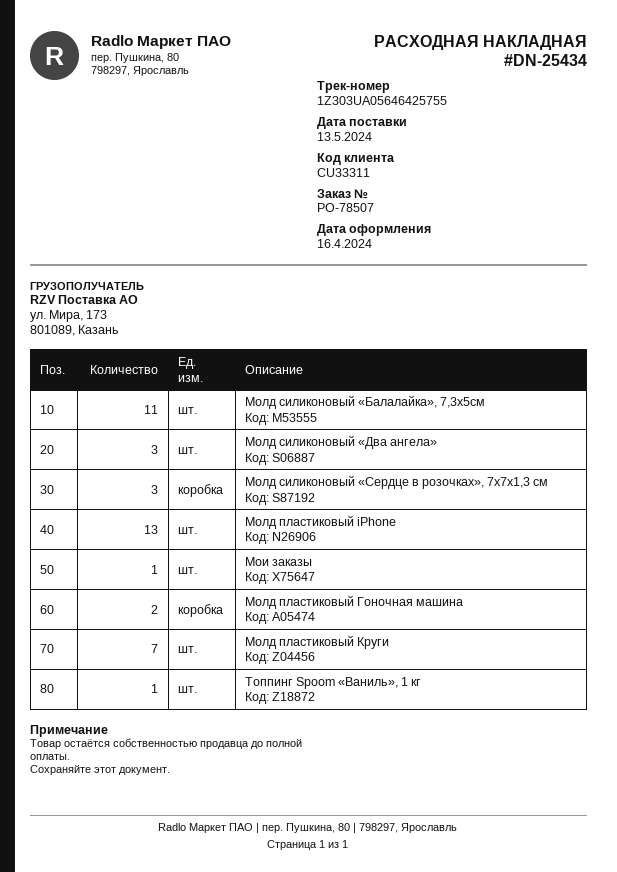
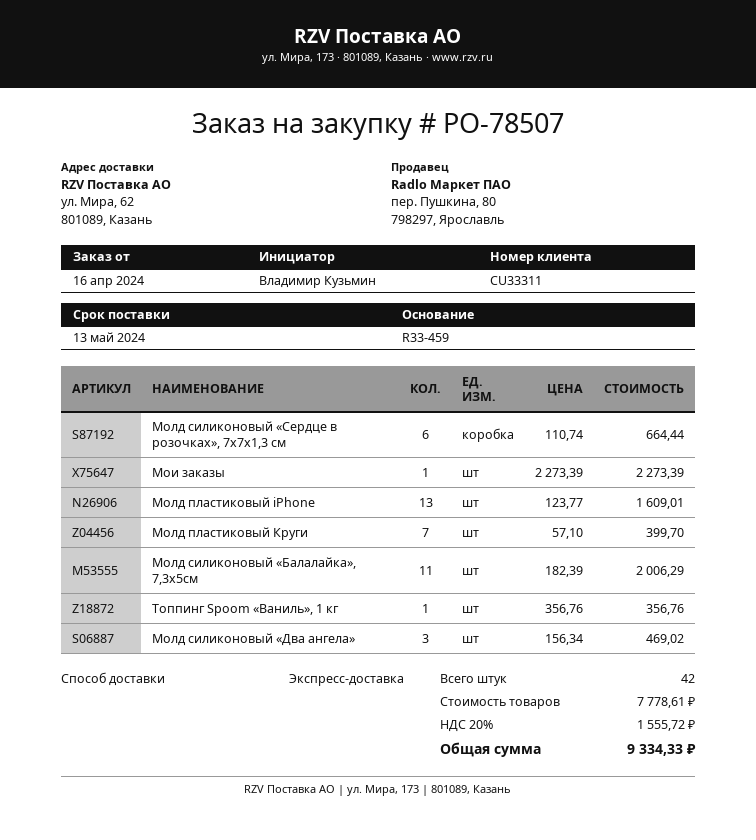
ship to: ул. Мира, 173, 801089, Казань -> ул. Мира, 62, 801089, Казань
Молд силиконовый «Сердце в розочках», 7х7х1,3 см: 3 -> 6
Молд пластиковый Гоночная машина: 2 -> none

